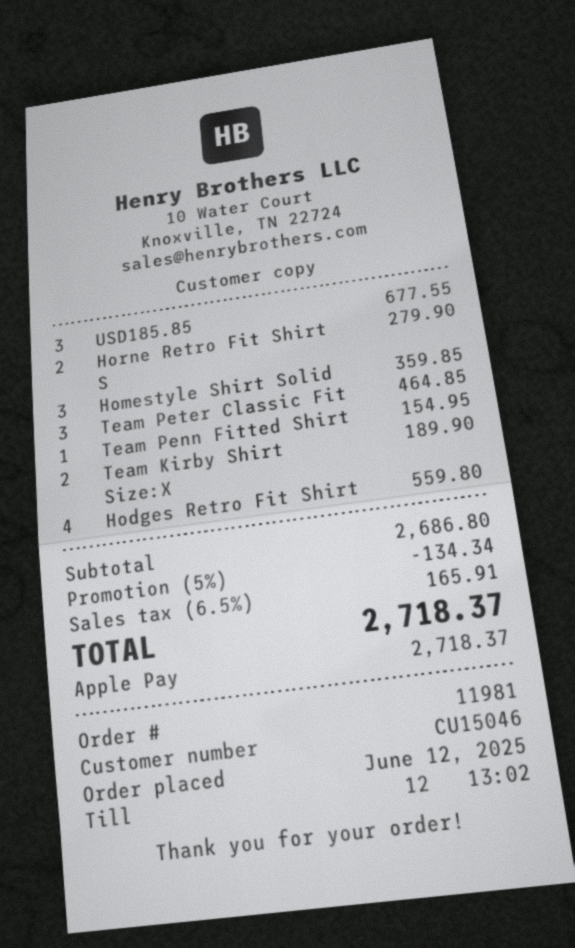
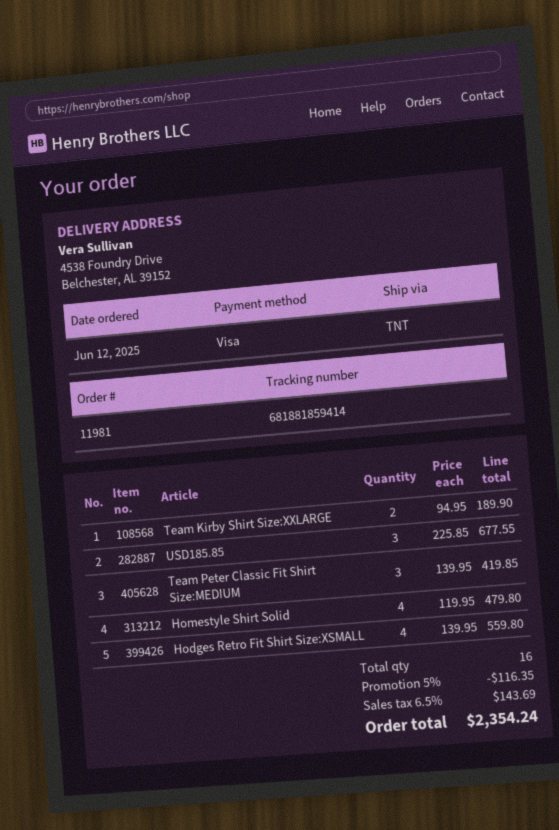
payment method: Apple Pay -> Visa
Horne Retro Fit Shirt S: 2 for 279.90 -> none
Homestyle Shirt Solid: 3 for 359.85 -> 4 for 479.80
Team Peter Classic Fit: 3 for 464.85 -> 3 for 419.85
Team Penn Fitted Shirt: 1 for 154.95 -> none
discount: 5% = 134.34 -> 5% = 116.35
tax: 6.5% = 165.91 -> 6.5% = 143.69
total: 2718.37 -> 2354.24

